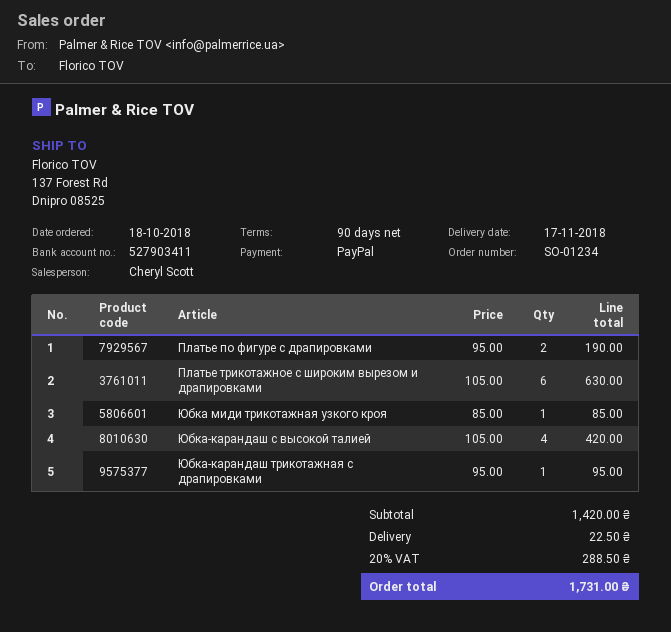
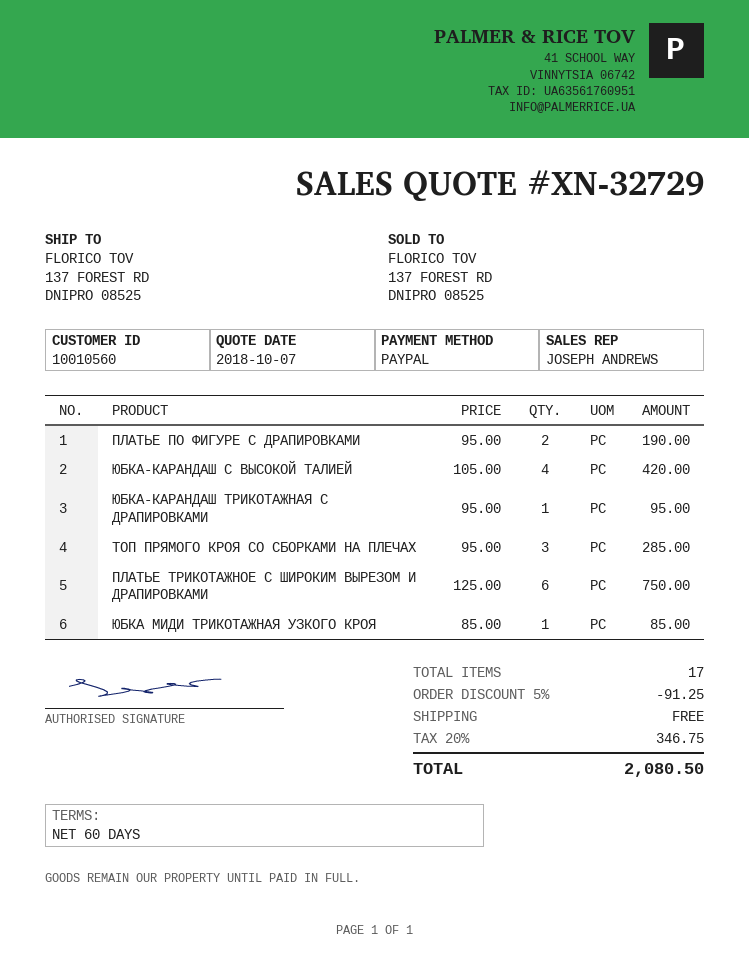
payment terms: 90 days -> 60 days
sales rep: Cheryl Scott -> JOSEPH ANDREWS
Платье трикотажное с широким вырезом и драпировками: 6 x 105.00 = 630.00 -> 6 x 125.00 = 750.00
ТОП ПРЯМОГО КРОЯ СО СБОРКАМИ НА ПЛЕЧАХ: none -> 3 x 95.00 = 285.00
discount: none -> 5% = 91.25
shipping: 22.50 -> 0.00
tax: 20% = 288.50 -> 20% = 346.75
total: 1731.00 -> 2080.50

